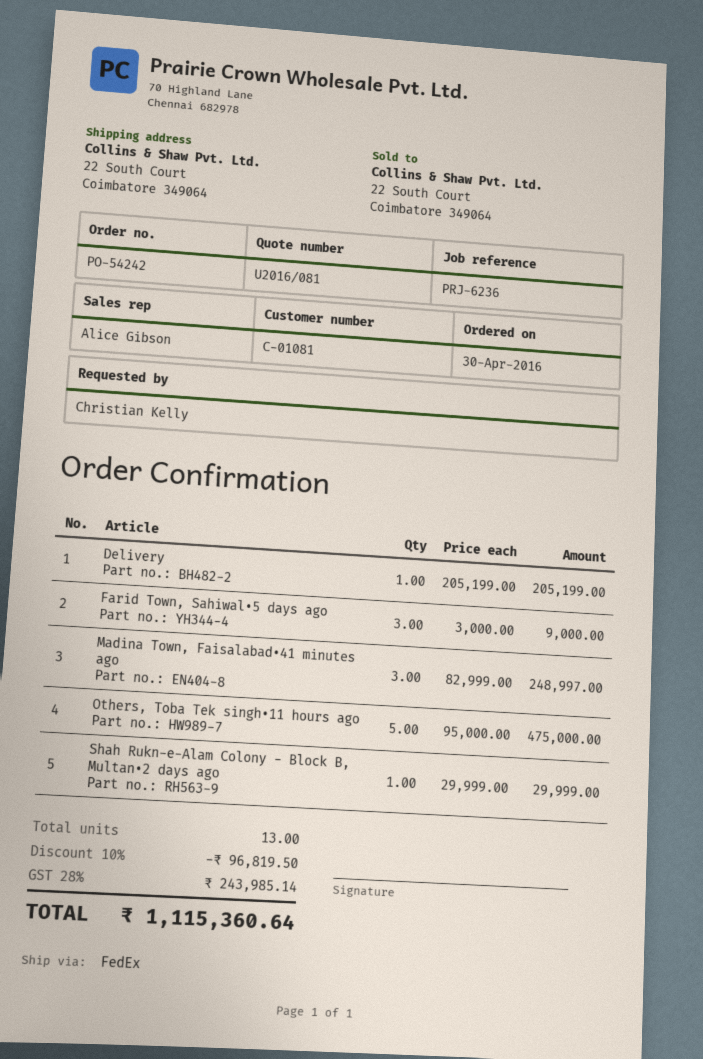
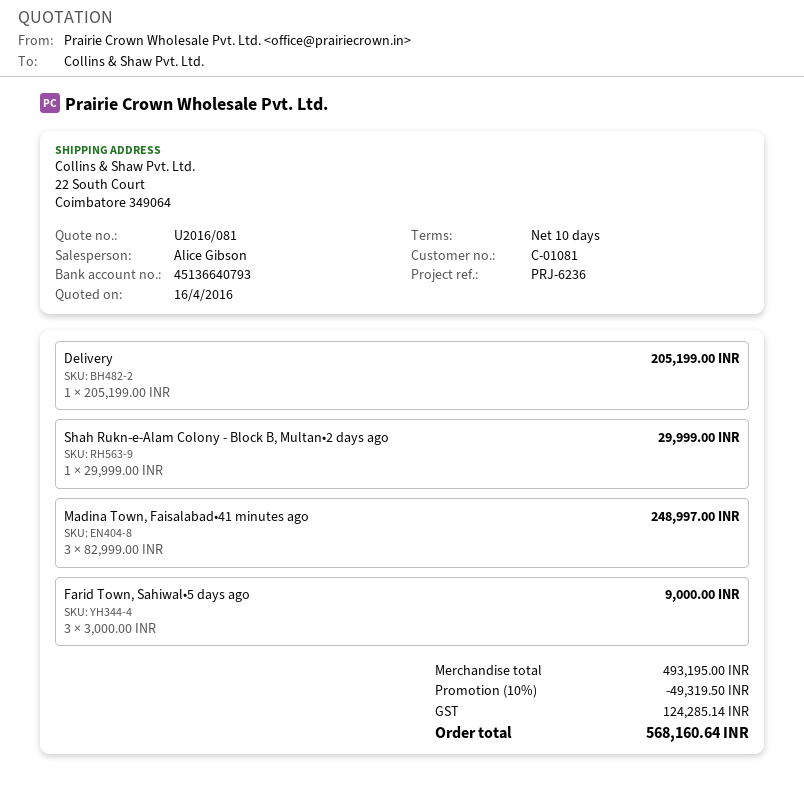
Others, Toba Tek singh•11 hours ago: 5 x 95000.00 = 475000.00 -> none
discount: 10% = 96819.50 -> 10% = 49319.50
tax: 243985.14 -> 124285.14
total: 1115360.64 -> 568160.64

